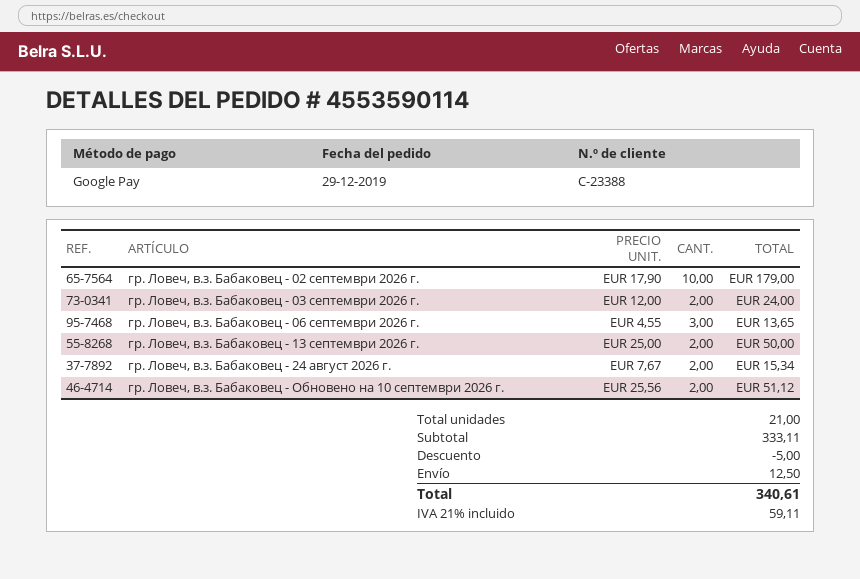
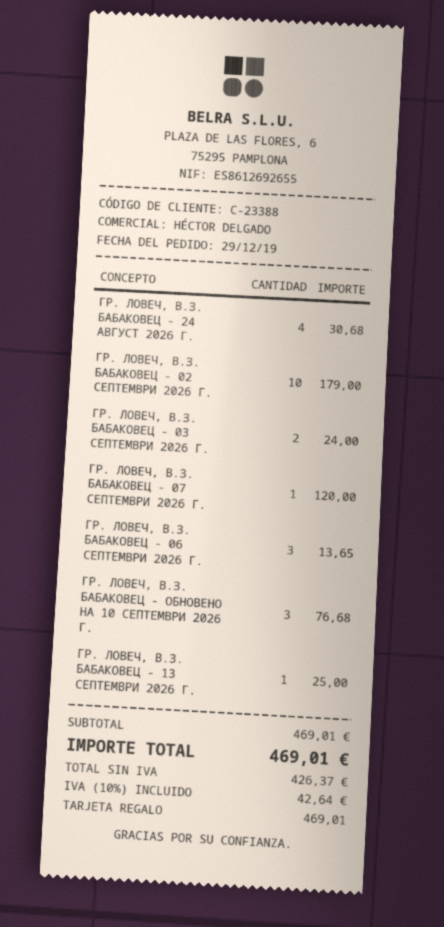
payment method: Google Pay -> gift card
гр. Ловеч, в.з. Бабаковец - 13 септември 2026 г.: 2 for 50.00 -> 1 for 25.00
гр. Ловеч, в.з. Бабаковец - 24 август 2026 г.: 2 for 15.34 -> 4 for 30.68
гр. Ловеч, в.з. Бабаковец - Обновено на 10 септември 2026 г.: 2 for 51.12 -> 3 for 76.68
ГР. ЛОВЕЧ, В.З. БАБАКОВЕЦ - 07 СЕПТЕМВРИ 2026 Г.: none -> 1 for 120.00
subtotal: 333.11 -> 469.01
discount: 5.00 -> none
shipping: 12.50 -> none
tax: 21% = 59.11 -> 10% = 42.64
total: 340.61 -> 469.01

